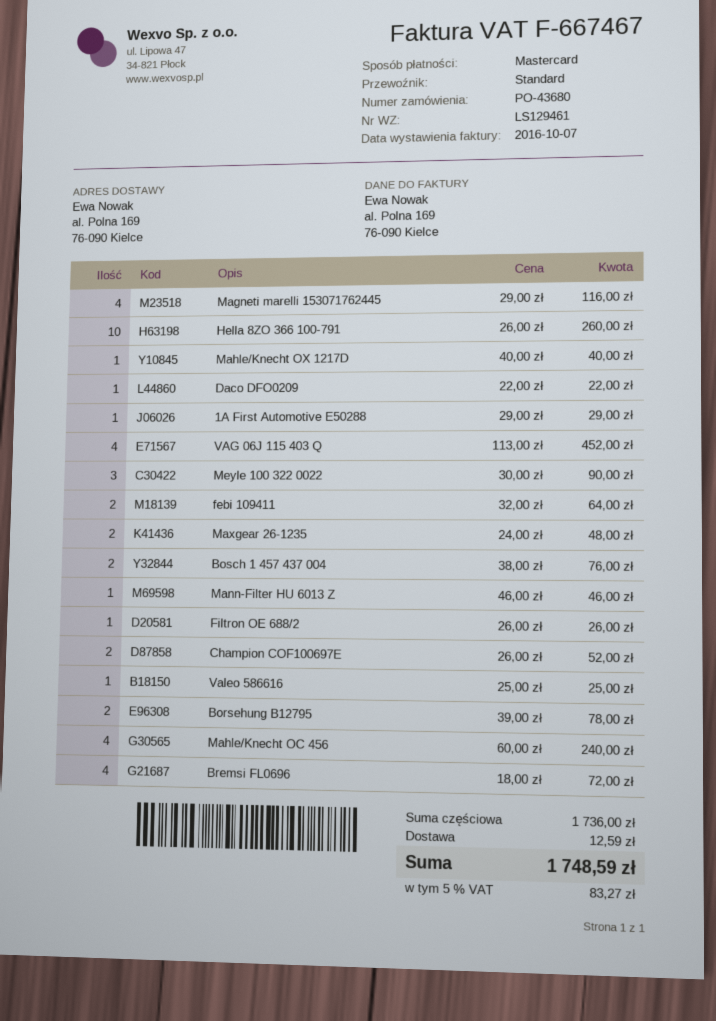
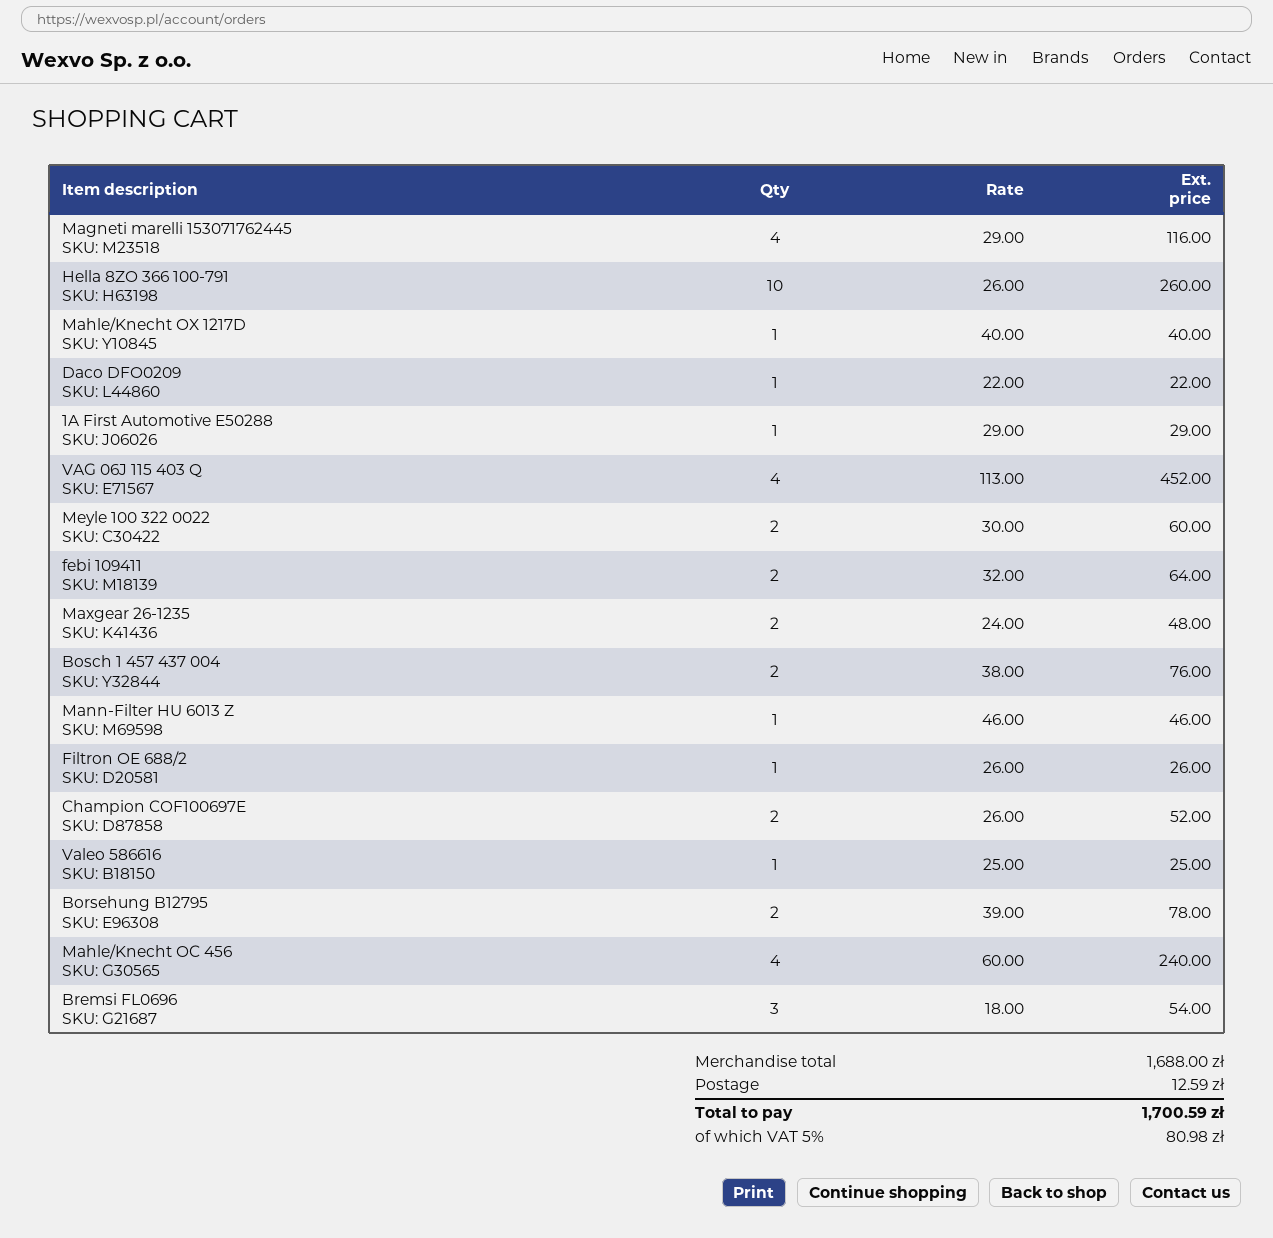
Meyle 100 322 0022: 3 x 30.00 = 90.00 -> 2 x 30.00 = 60.00
Bremsi FL0696: 4 x 18.00 = 72.00 -> 3 x 18.00 = 54.00
subtotal: 1736.00 -> 1688.00
tax: 5% = 83.27 -> 5% = 80.98
total: 1748.59 -> 1700.59

